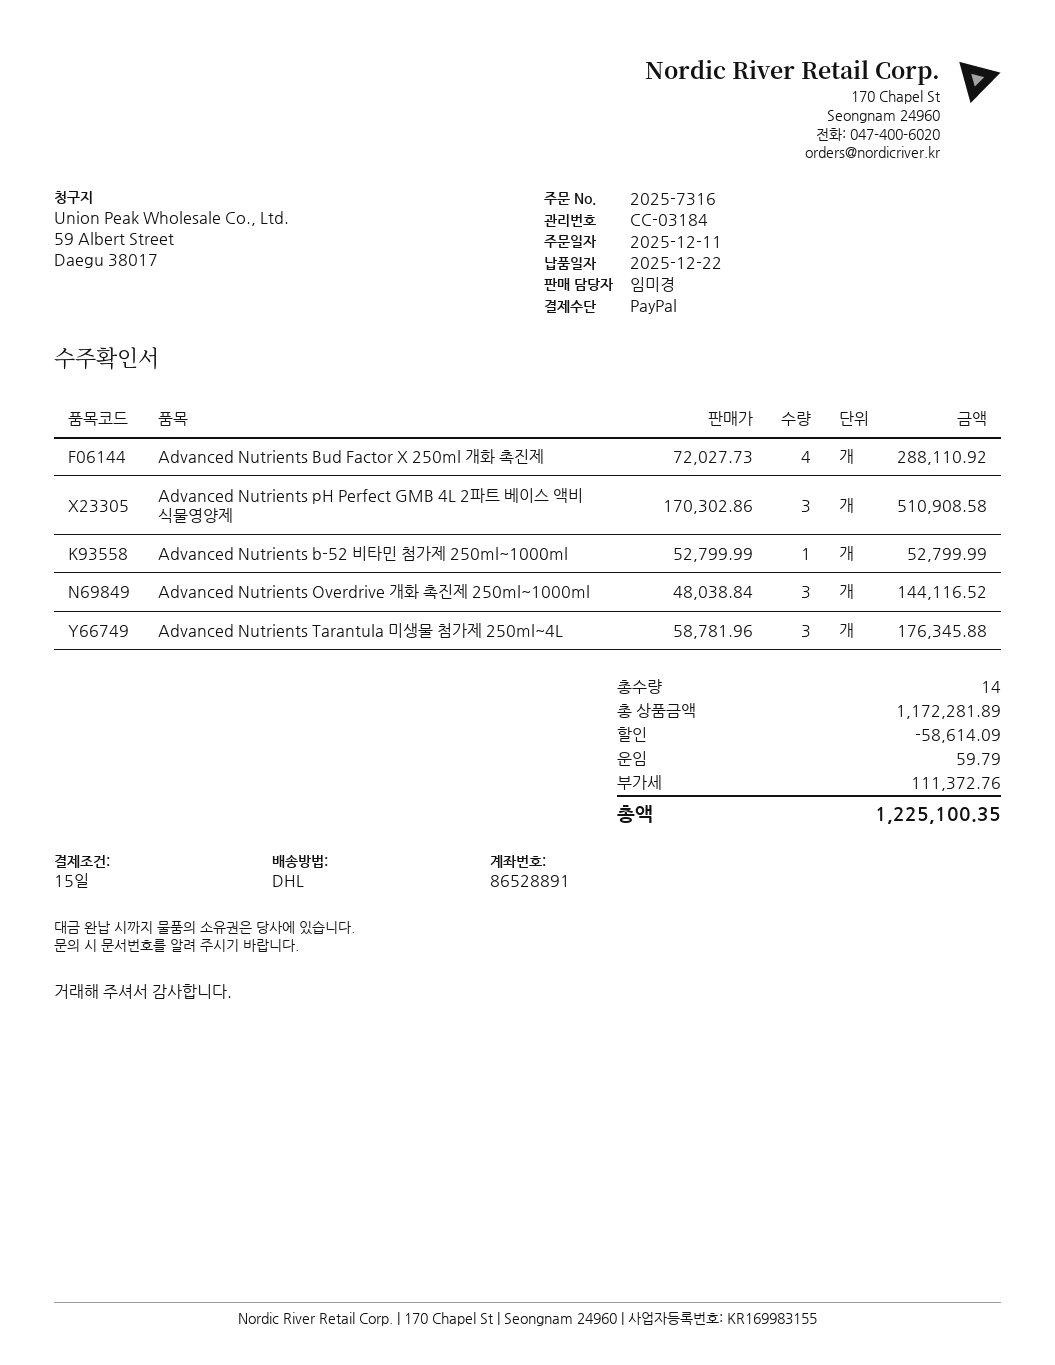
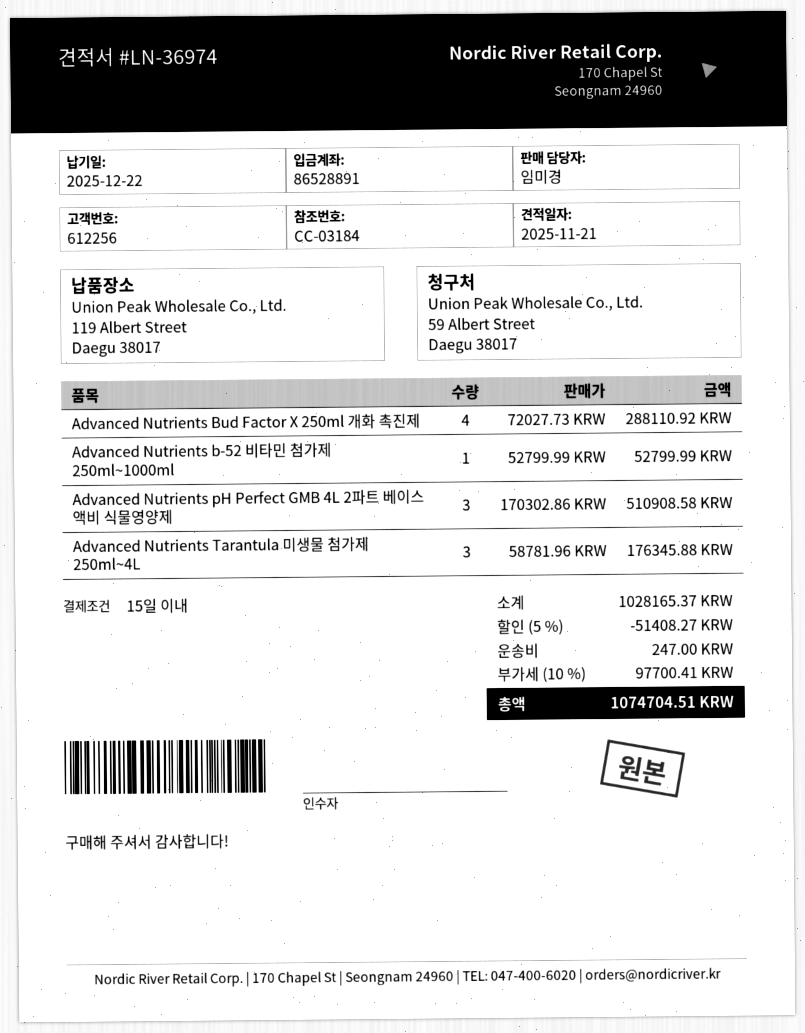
Advanced Nutrients Overdrive 개화 촉진제 250ml~1000ml: 3 x 48038.84 = 144116.52 -> none
subtotal: 1172281.89 -> 1028165.37
discount: 58614.09 -> 51408.27
shipping: 59.79 -> 247.00
tax: 111372.76 -> 97700.41
total: 1225100.35 -> 1074704.51

